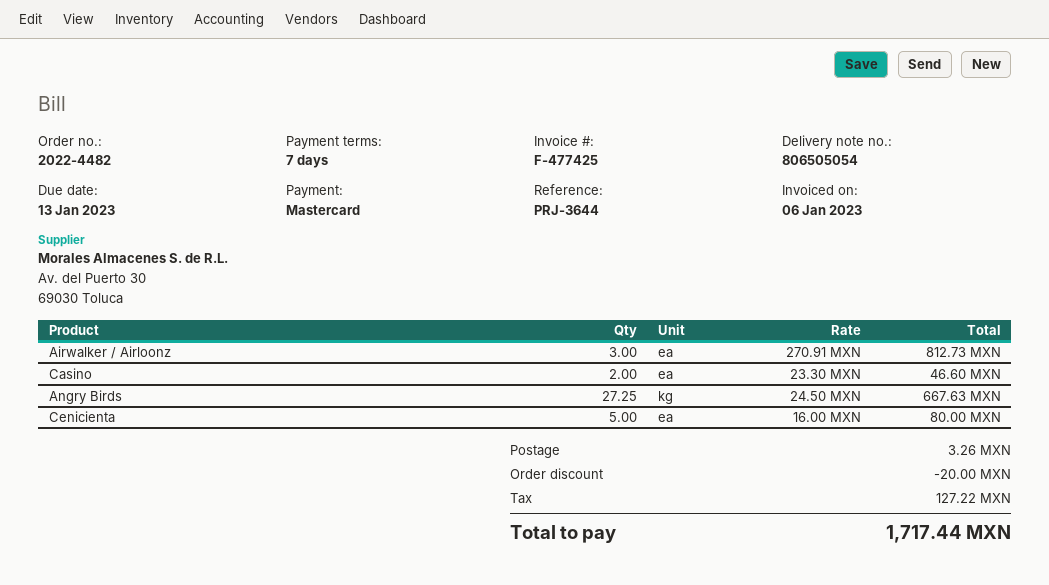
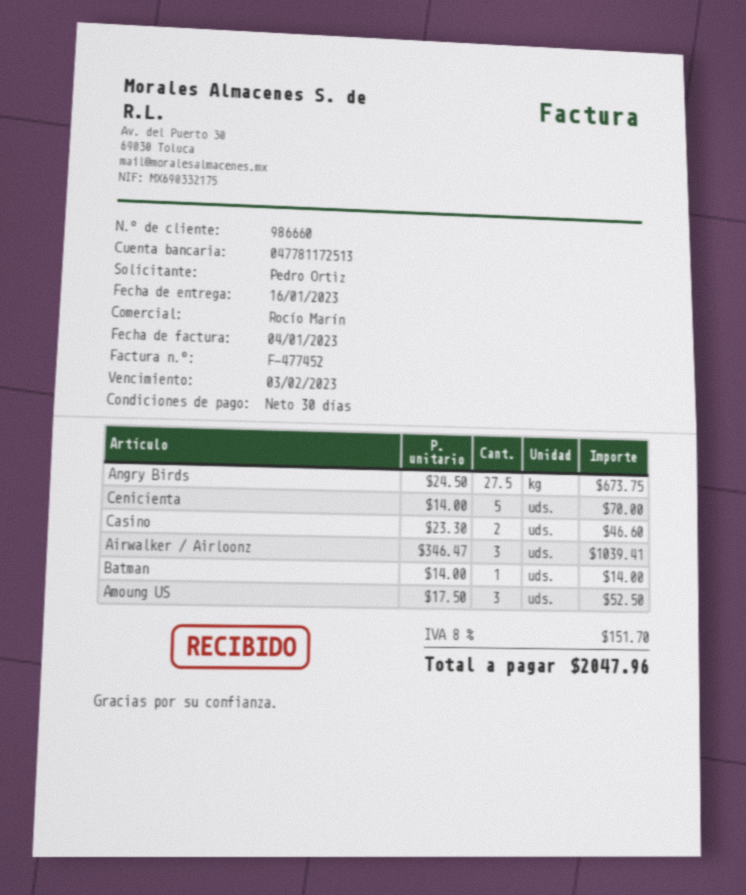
invoice number: F-477425 -> F-477452
invoice date: 2023-01-06 -> 2023-01-04
payment terms: 7 days -> 30 days
due date: 2023-01-13 -> 2023-02-03
Airwalker / Airloonz: 3 x 270.91 = 812.73 -> 3 x 346.47 = 1039.41
Angry Birds: 27.25 x 24.50 = 667.63 -> 27.5 x 24.50 = 673.75
Cenicienta: 5 x 16.00 = 80.00 -> 5 x 14.00 = 70.00
Batman: none -> 1 x 14.00 = 14.00
Amoung US: none -> 3 x 17.50 = 52.50
discount: 20.00 -> none
shipping: 3.26 -> none
tax: 127.22 -> 151.70
total: 1717.44 -> 2047.96

